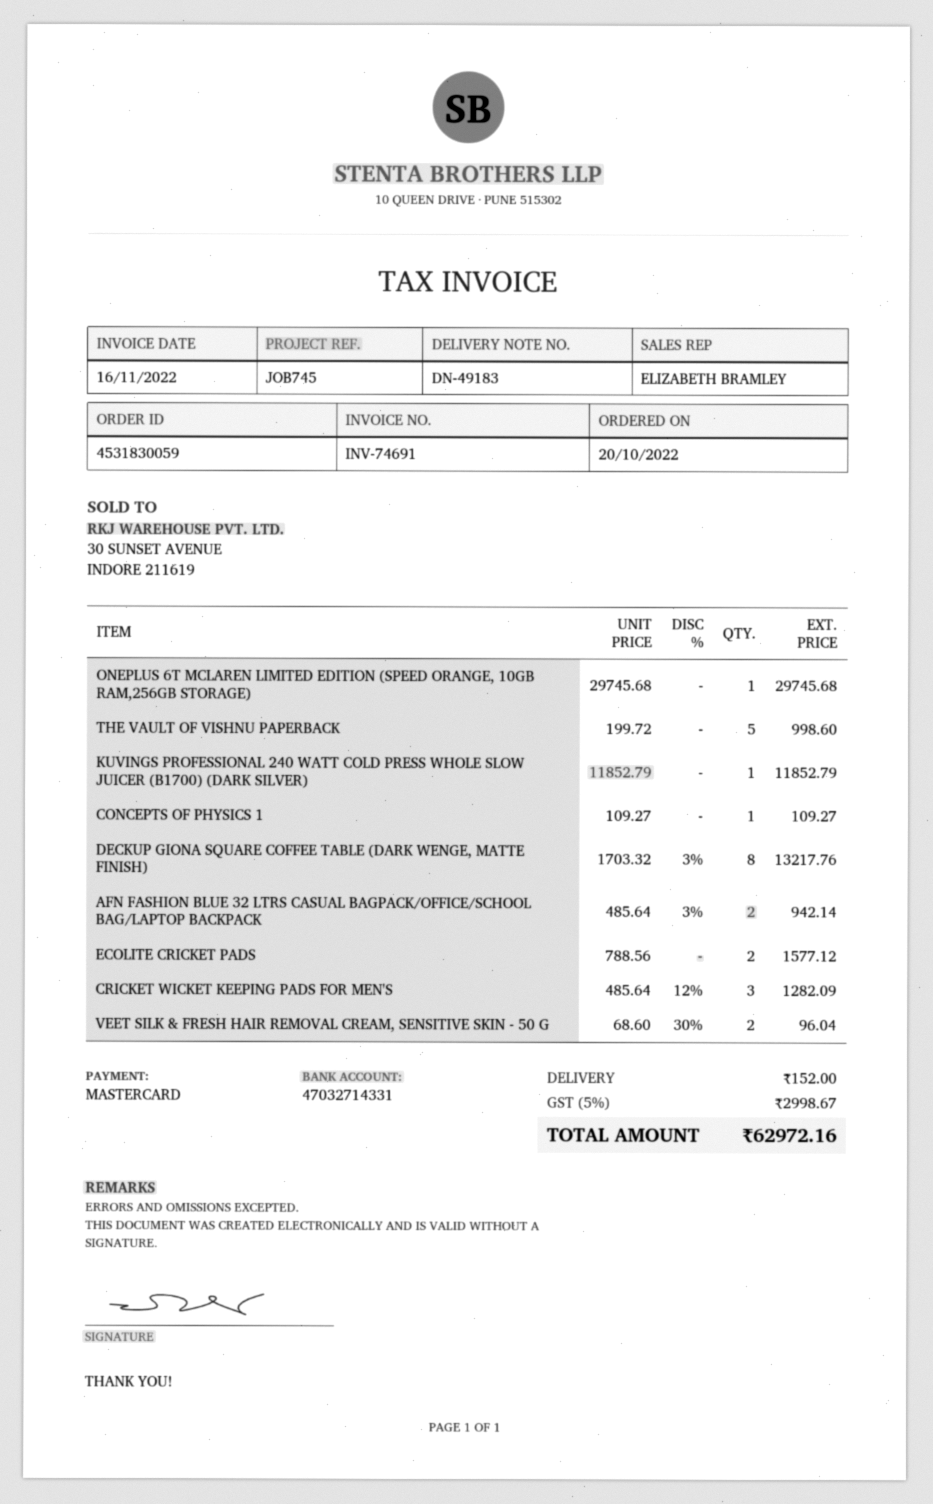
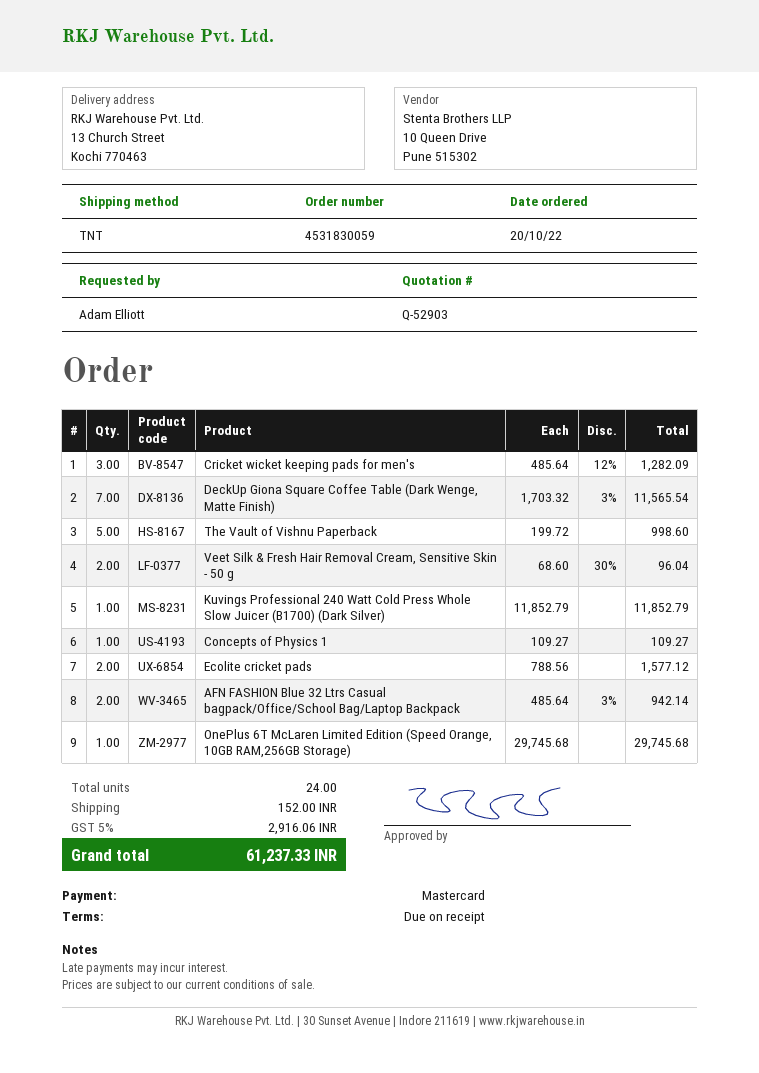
DECKUP GIONA SQUARE COFFEE TABLE (DARK WENGE, MATTE FINISH): 8 x 1703.32 - 3% = 13217.76 -> 7 x 1703.32 - 3% = 11565.54
tax: 5% = 2998.67 -> 5% = 2916.06
total: 62972.16 -> 61237.33

